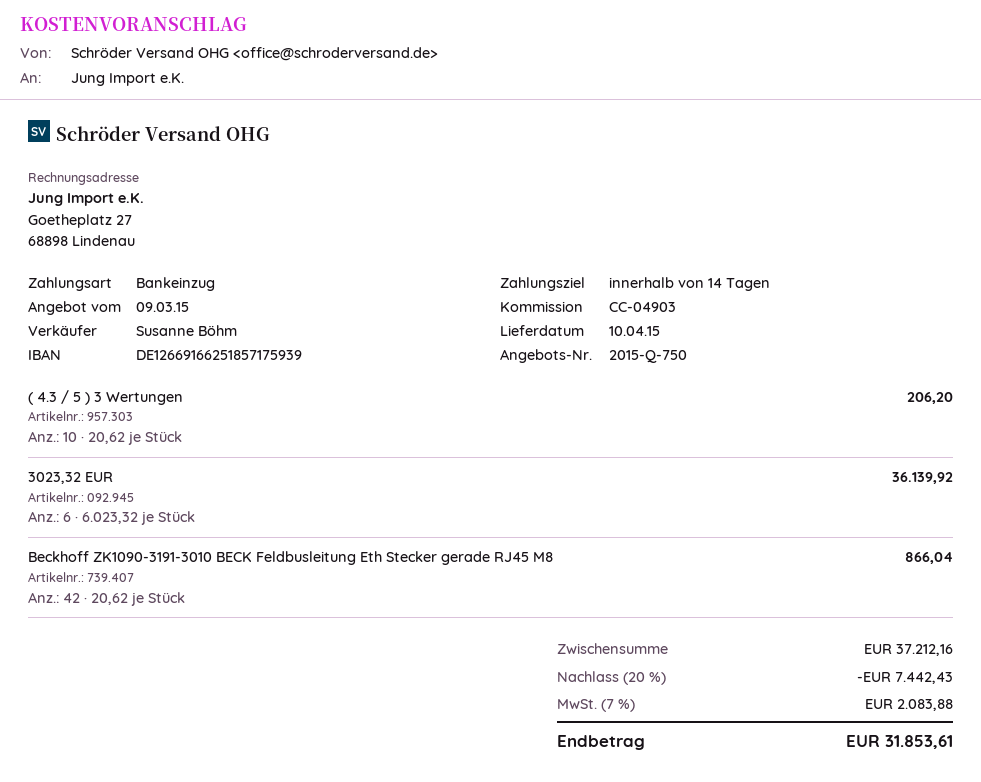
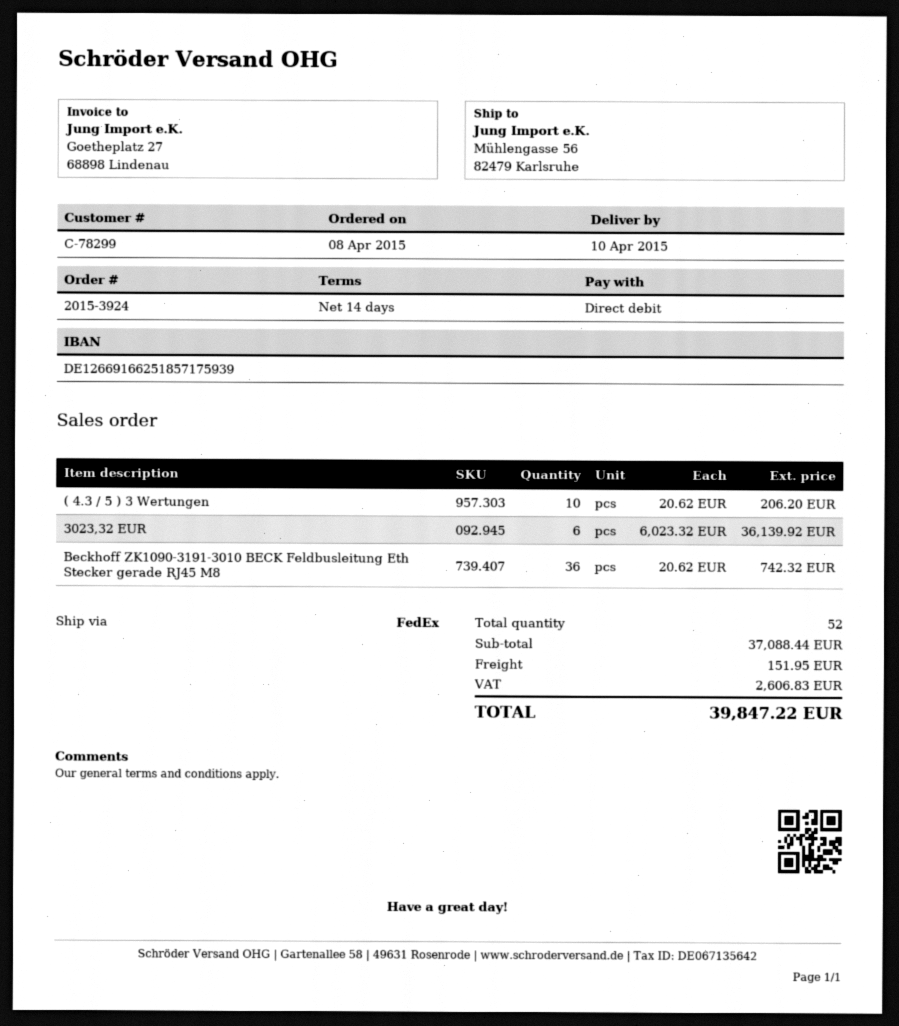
Beckhoff ZK1090-3191-3010 BECK Feldbusleitung Eth Stecker gerade RJ45 M8: 42 x 20.62 = 866.04 -> 36 x 20.62 = 742.32
subtotal: 37212.16 -> 37088.44
discount: 20% = 7442.43 -> none
shipping: none -> 151.95
tax: 2083.88 -> 2606.83
total: 31853.61 -> 39847.22

